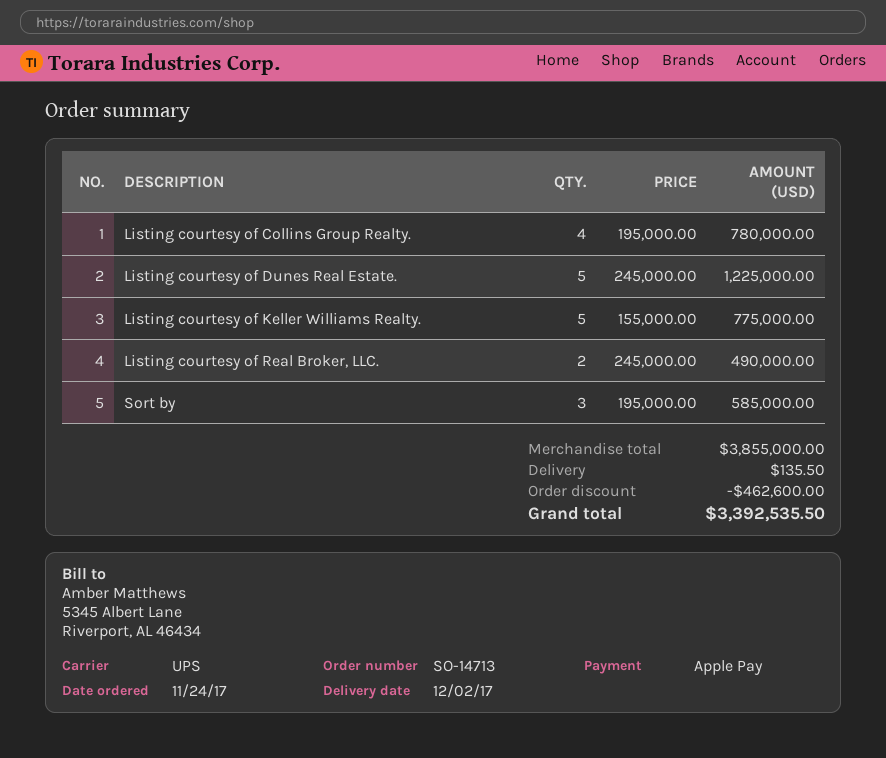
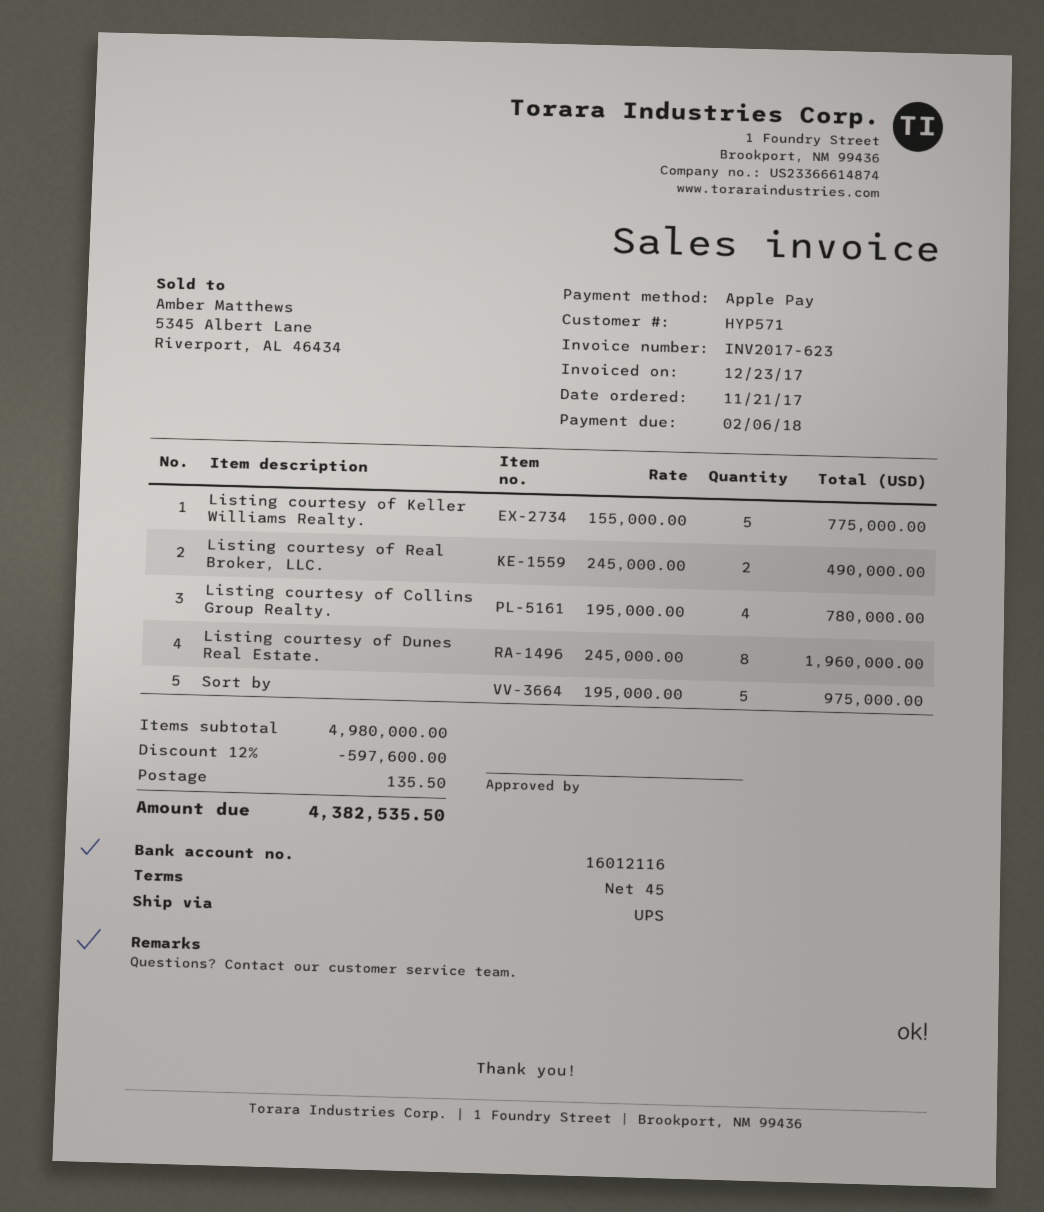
order date: 2017-11-24 -> 2017-11-21
Listing courtesy of Dunes Real Estate.: 5 x 245000.00 = 1225000.00 -> 8 x 245000.00 = 1960000.00
Sort by: 3 x 195000.00 = 585000.00 -> 5 x 195000.00 = 975000.00
subtotal: 3855000.00 -> 4980000.00
discount: 462600.00 -> 597600.00
total: 3392535.50 -> 4382535.50

